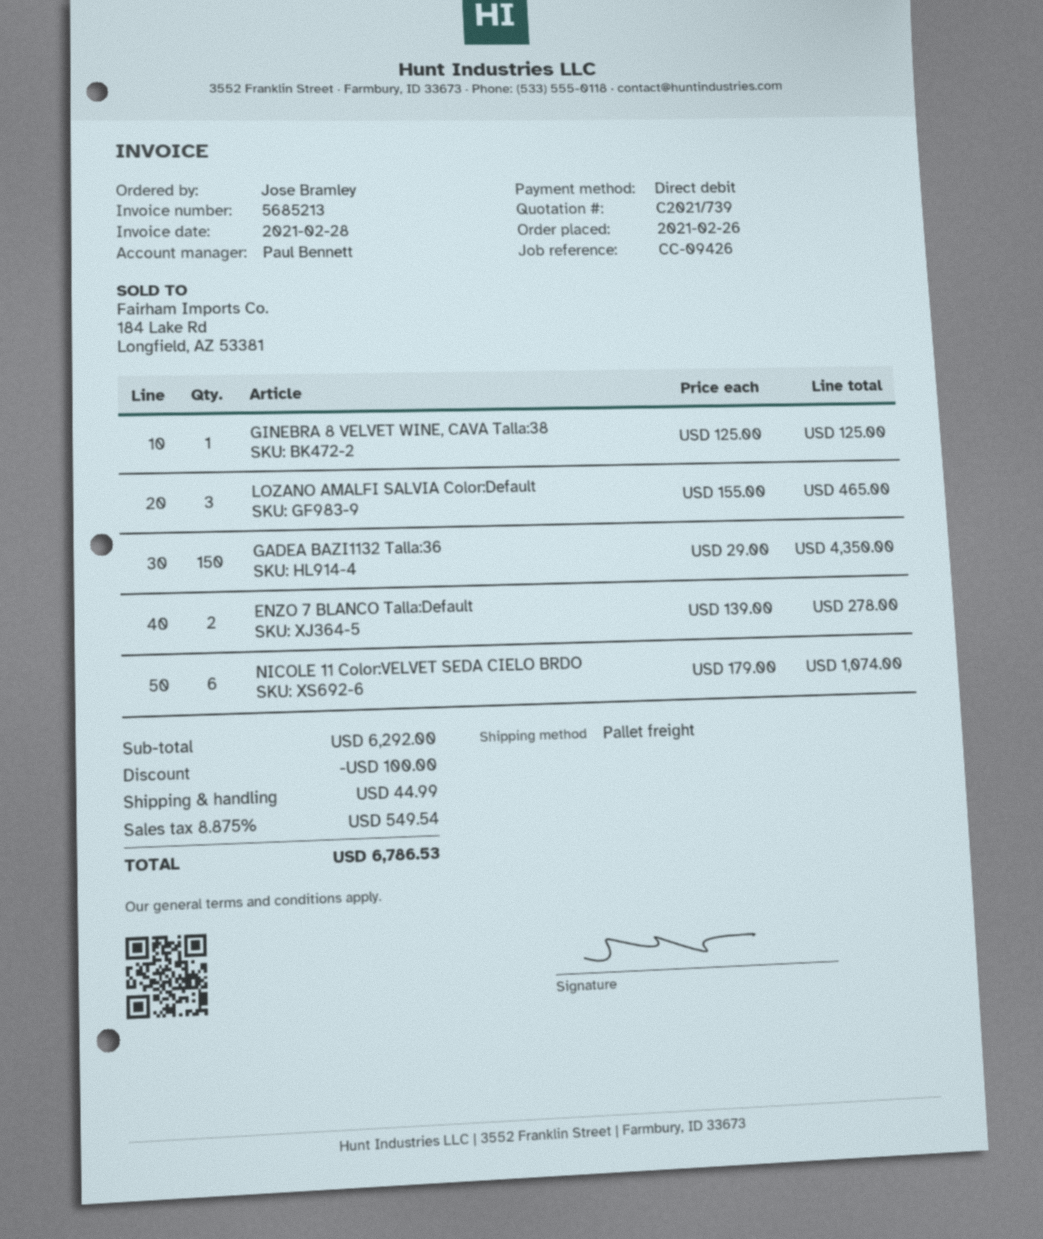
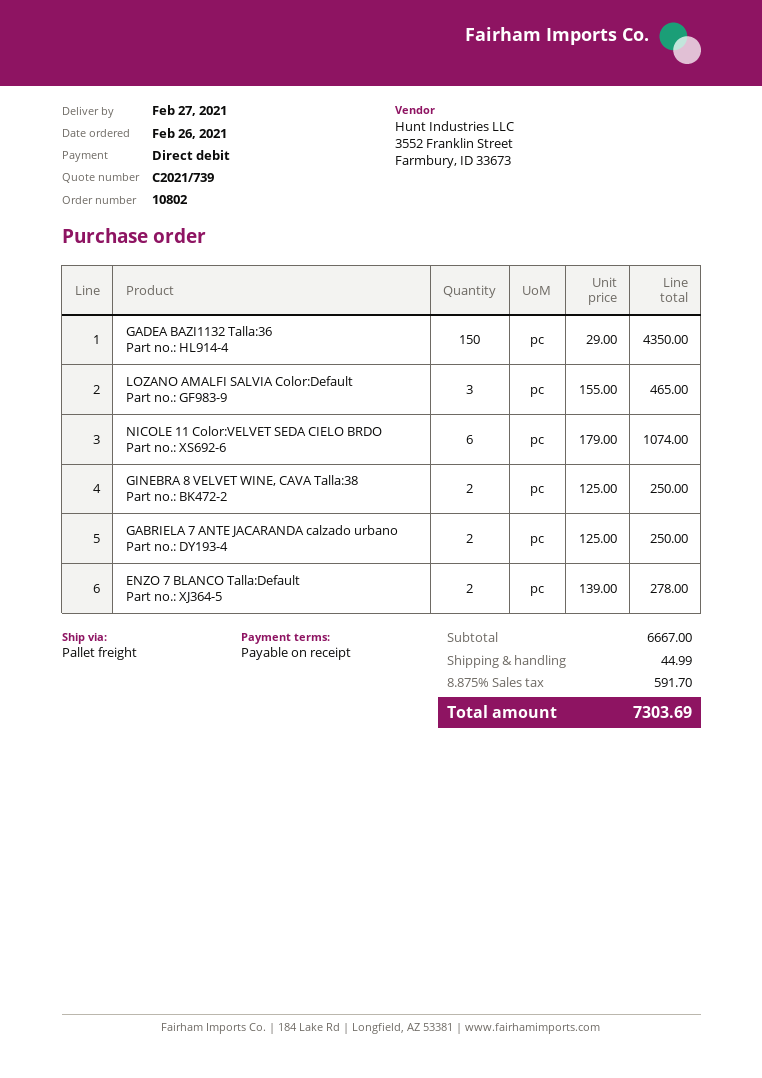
GINEBRA 8 VELVET WINE, CAVA Talla:38: 1 x 125.00 = 125.00 -> 2 x 125.00 = 250.00
GABRIELA 7 ANTE JACARANDA calzado urbano: none -> 2 x 125.00 = 250.00
subtotal: 6292.00 -> 6667.00
discount: 100.00 -> none
tax: 8.875% = 549.54 -> 8.875% = 591.70
total: 6786.53 -> 7303.69

